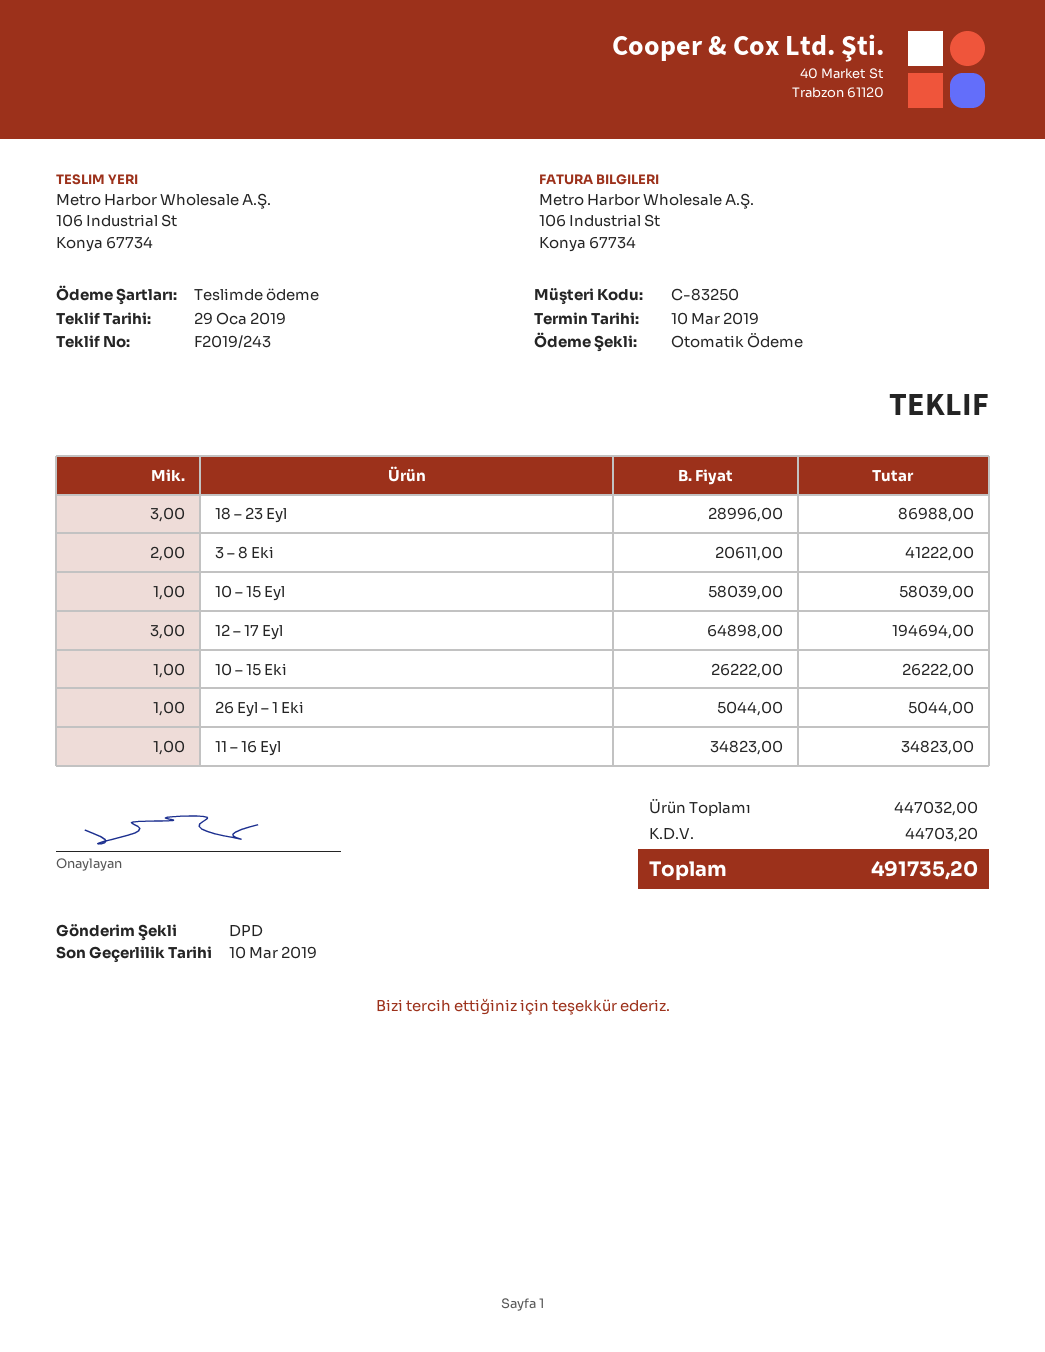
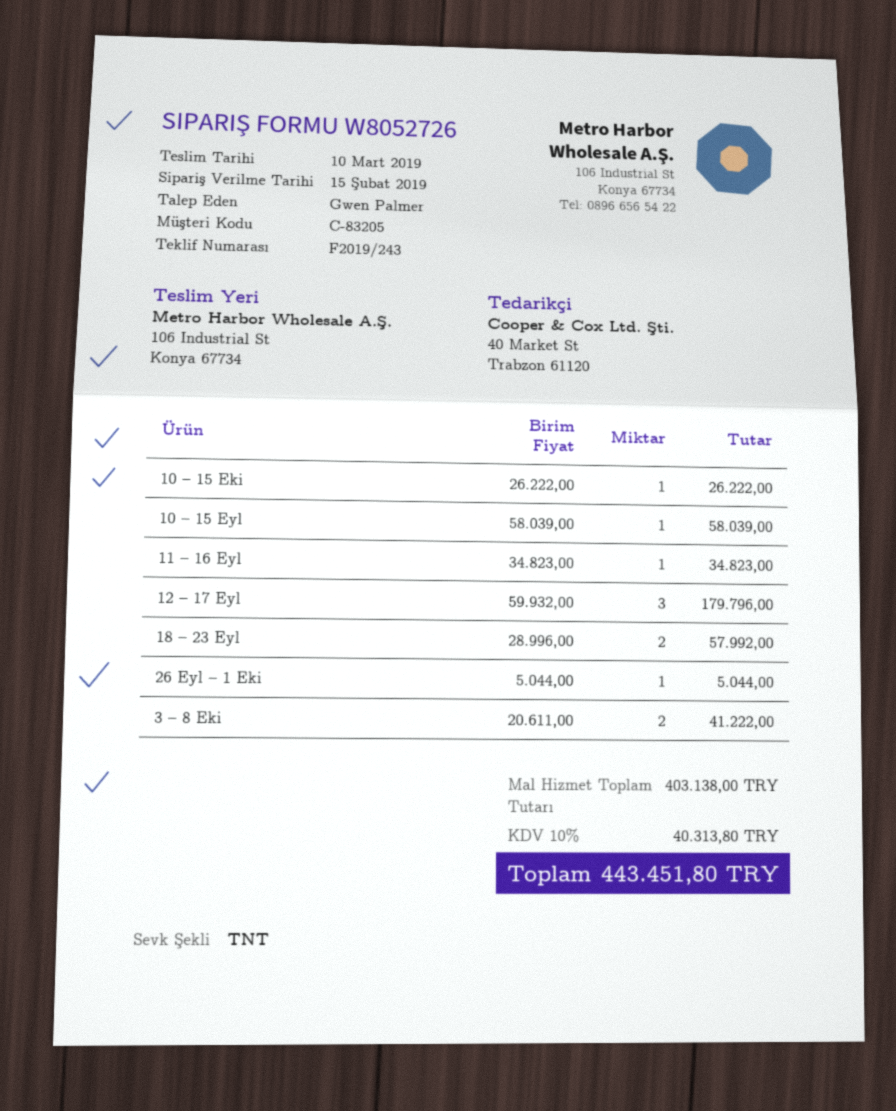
customer number: C-83250 -> C-83205
shipping method: DPD -> TNT
18 – 23 Eyl: 3 x 28996.00 = 86988.00 -> 2 x 28996.00 = 57992.00
12 – 17 Eyl: 3 x 64898.00 = 194694.00 -> 3 x 59932.00 = 179796.00
subtotal: 447032.00 -> 403138.00
tax: 44703.20 -> 40313.80
total: 491735.20 -> 443451.80

